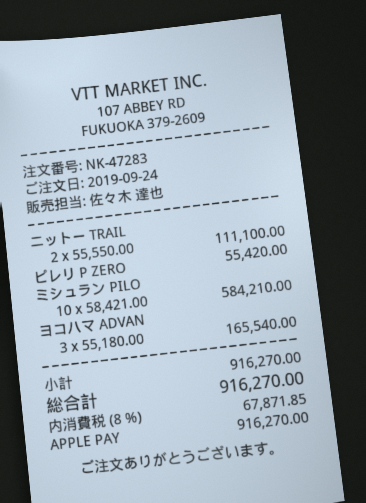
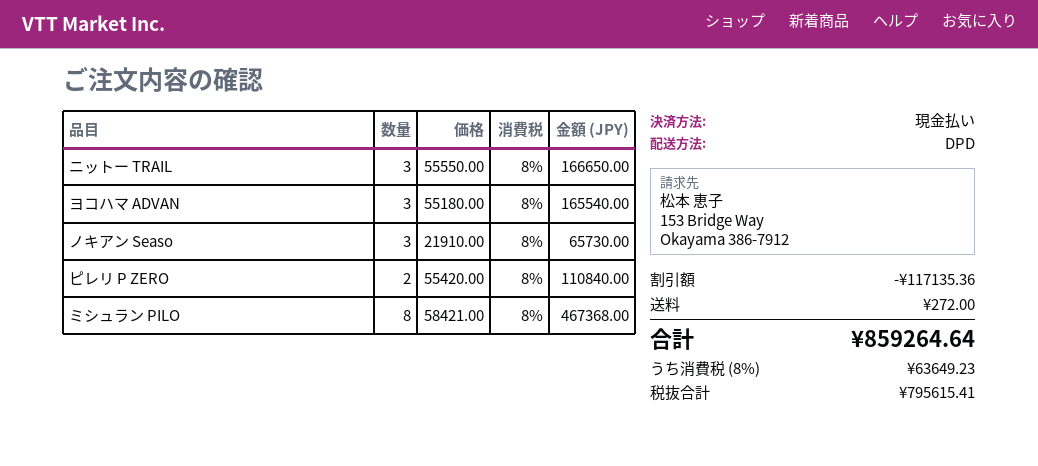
payment method: Apple Pay -> cash
ニットー TRAIL: 2 x 55550.00 = 111100.00 -> 3 x 55550.00 = 166650.00
ピレリ P ZERO: 1 x 55420.00 = 55420.00 -> 2 x 55420.00 = 110840.00
ミシュラン PILO: 10 x 58421.00 = 584210.00 -> 8 x 58421.00 = 467368.00
ノキアン Seaso: none -> 3 x 21910.00 = 65730.00
discount: none -> 117135.36
shipping: none -> 272.00
tax: 8% = 67871.85 -> 8% = 63649.23
total: 916270.00 -> 859264.64

